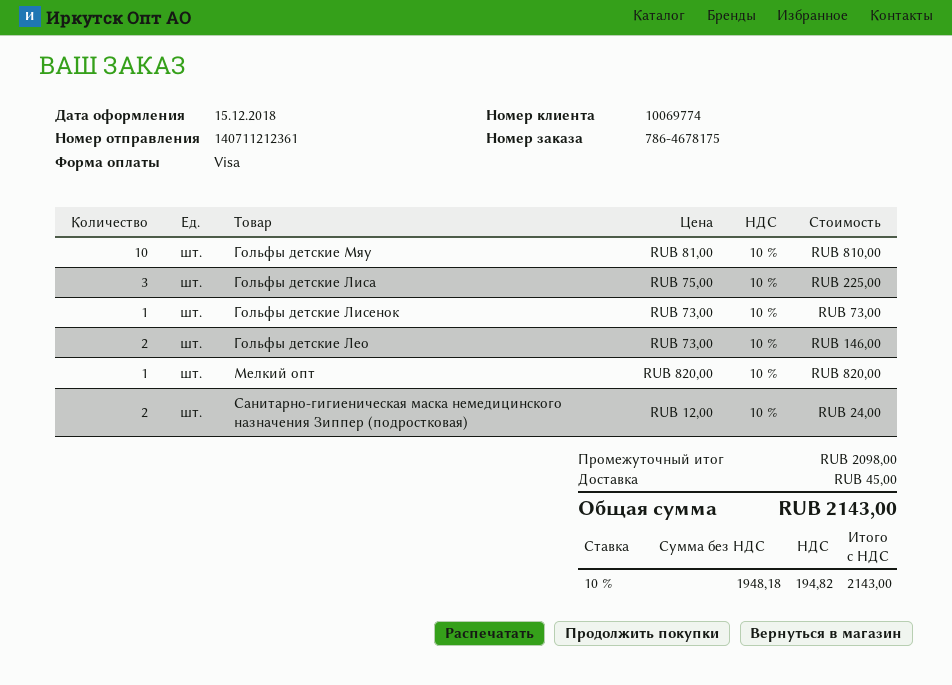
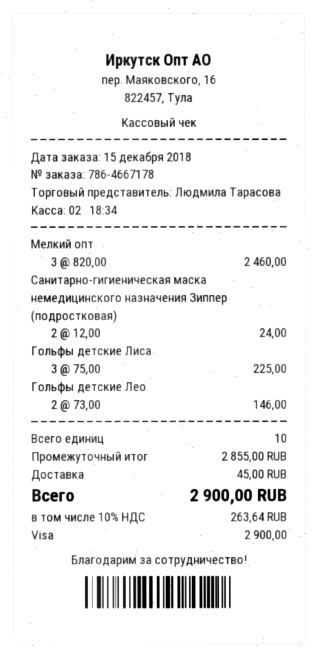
order number: 786-4678175 -> 786-4667178
Гольфы детские Мяу: 10 x 81.00 = 810.00 -> none
Гольфы детские Лисенок: 1 x 73.00 = 73.00 -> none
Мелкий опт: 1 x 820.00 = 820.00 -> 3 x 820.00 = 2460.00
subtotal: 2098.00 -> 2855.00
tax: 10% = 194.82 -> 10% = 263.64
total: 2143.00 -> 2900.00

